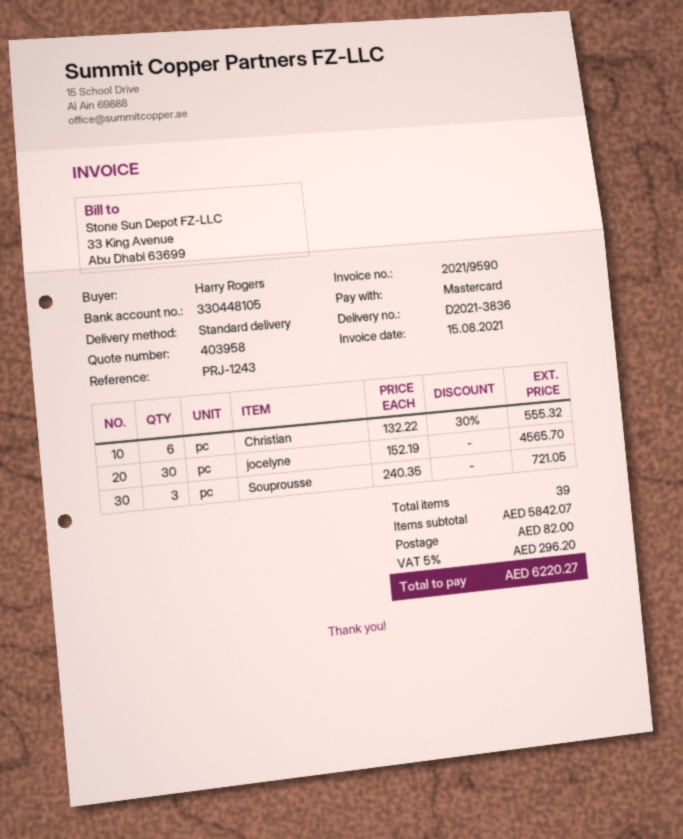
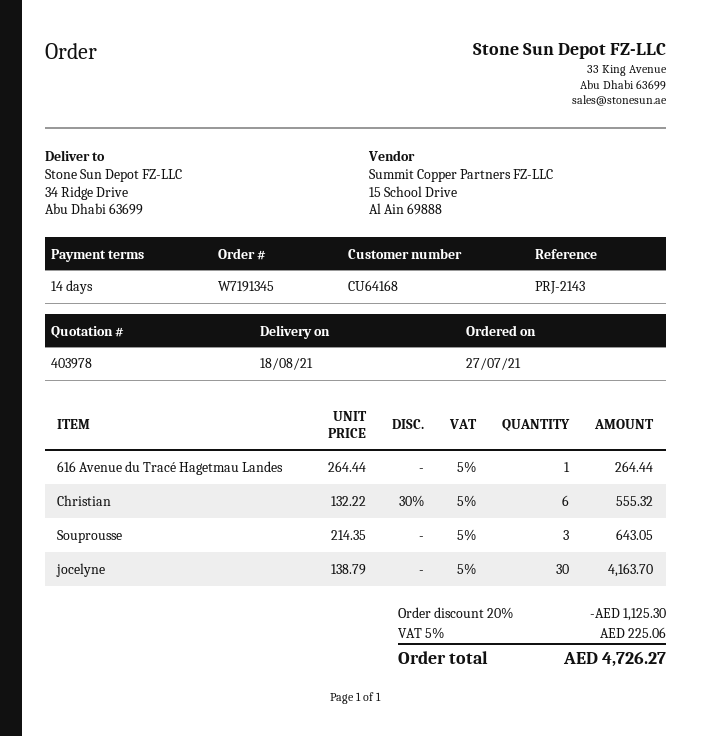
quote number: 403958 -> 403978
reference: PRJ-1243 -> PRJ-2143
jocelyne: 30 x 152.19 = 4565.70 -> 30 x 138.79 = 4163.70
Souprousse: 3 x 240.35 = 721.05 -> 3 x 214.35 = 643.05
616 Avenue du Tracé Hagetmau Landes: none -> 1 x 264.44 = 264.44
discount: none -> 20% = 1125.30
shipping: 82.00 -> none
tax: 5% = 296.20 -> 5% = 225.06
total: 6220.27 -> 4726.27

